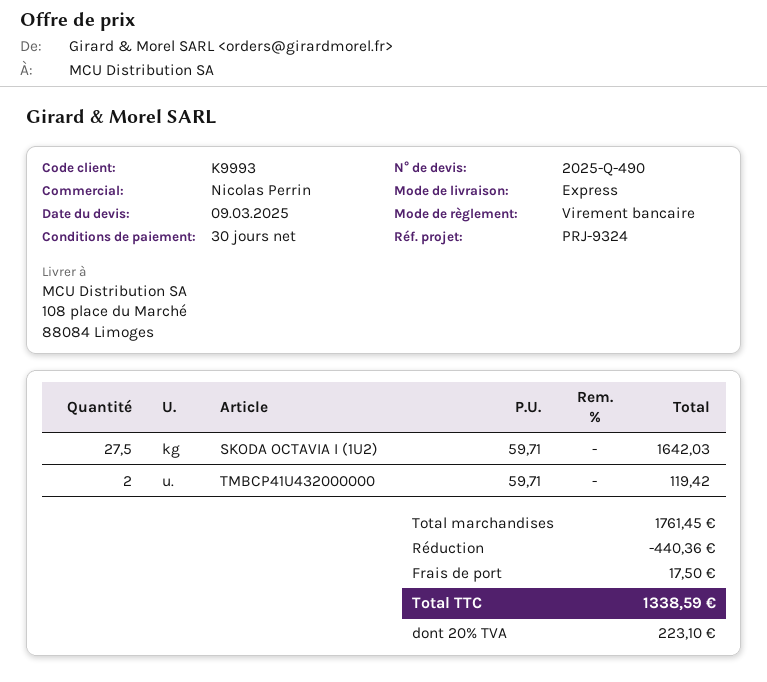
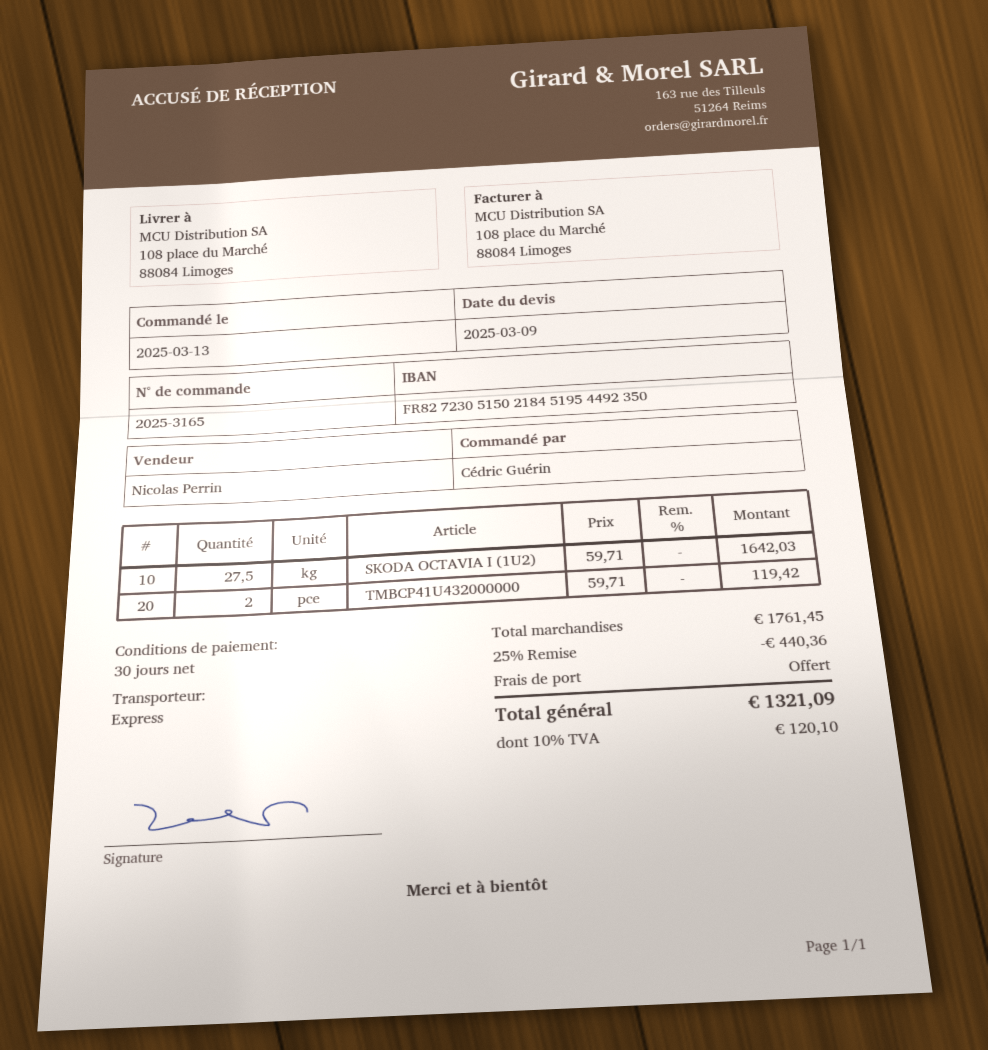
shipping: 17.50 -> 0.00
tax: 20% = 223.10 -> 10% = 120.10
total: 1338.59 -> 1321.09

